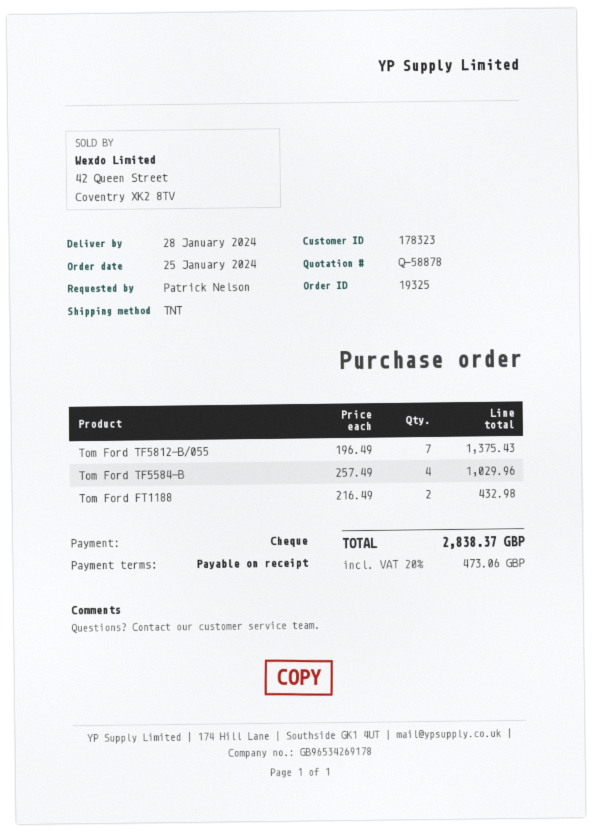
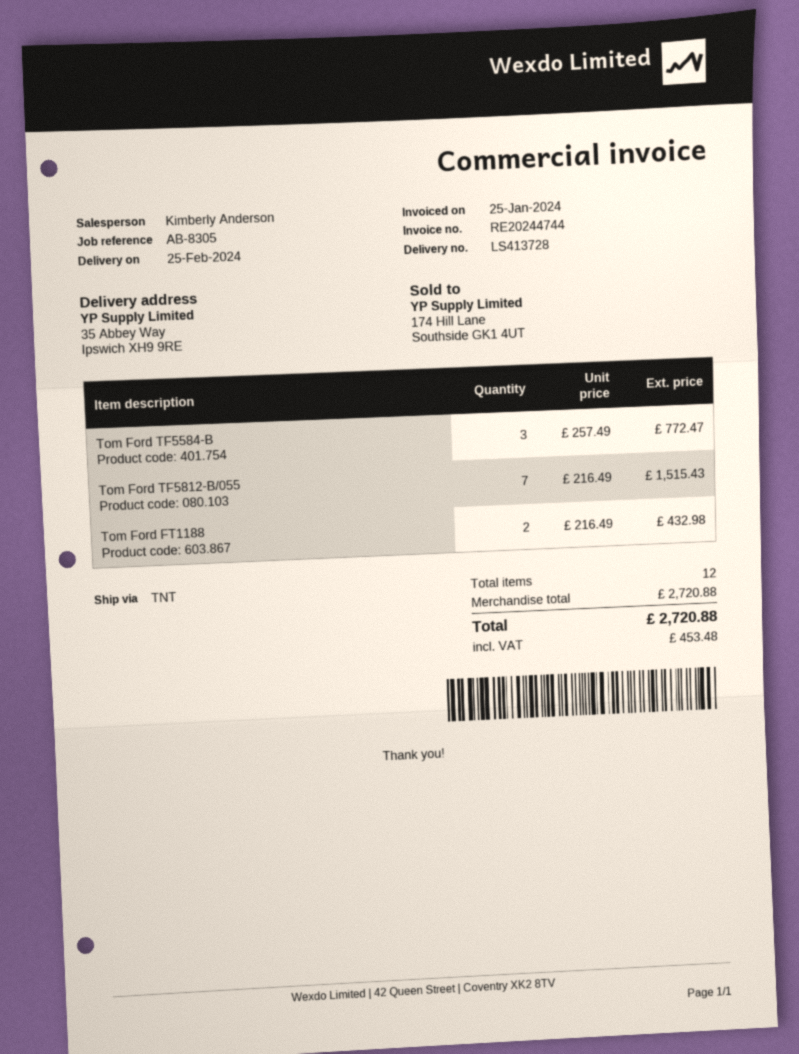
delivery date: 2024-01-28 -> 2024-02-25
Tom Ford TF5812-B/055: 7 x 196.49 = 1375.43 -> 7 x 216.49 = 1515.43
Tom Ford TF5584-B: 4 x 257.49 = 1029.96 -> 3 x 257.49 = 772.47
tax: 473.06 -> 453.48
total: 2838.37 -> 2720.88

